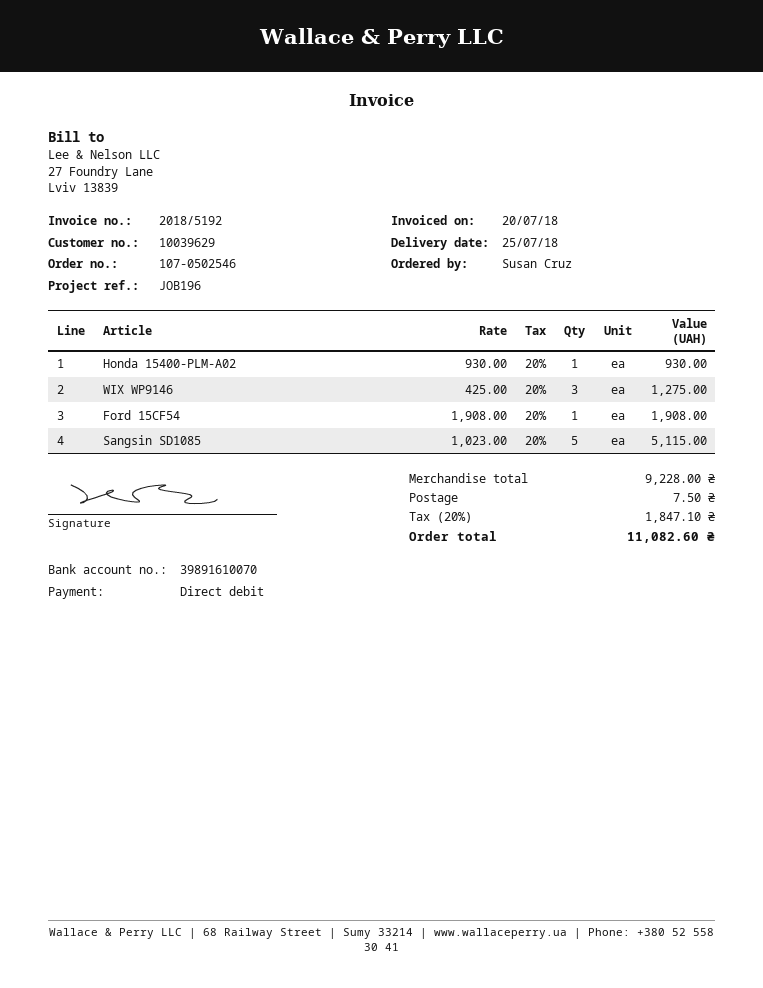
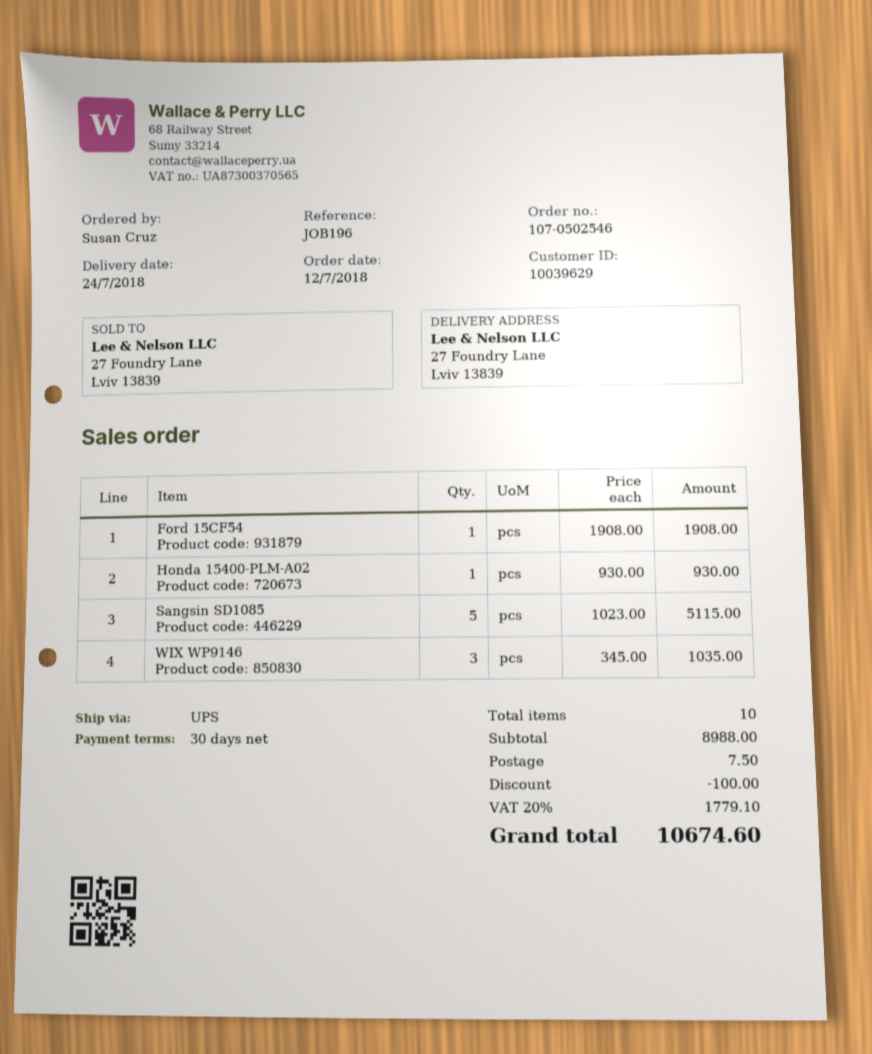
delivery date: 2018-07-25 -> 2018-07-24
WIX WP9146: 3 x 425.00 = 1275.00 -> 3 x 345.00 = 1035.00
subtotal: 9228.00 -> 8988.00
discount: none -> 100.00
tax: 20% = 1847.10 -> 20% = 1779.10
total: 11082.60 -> 10674.60

